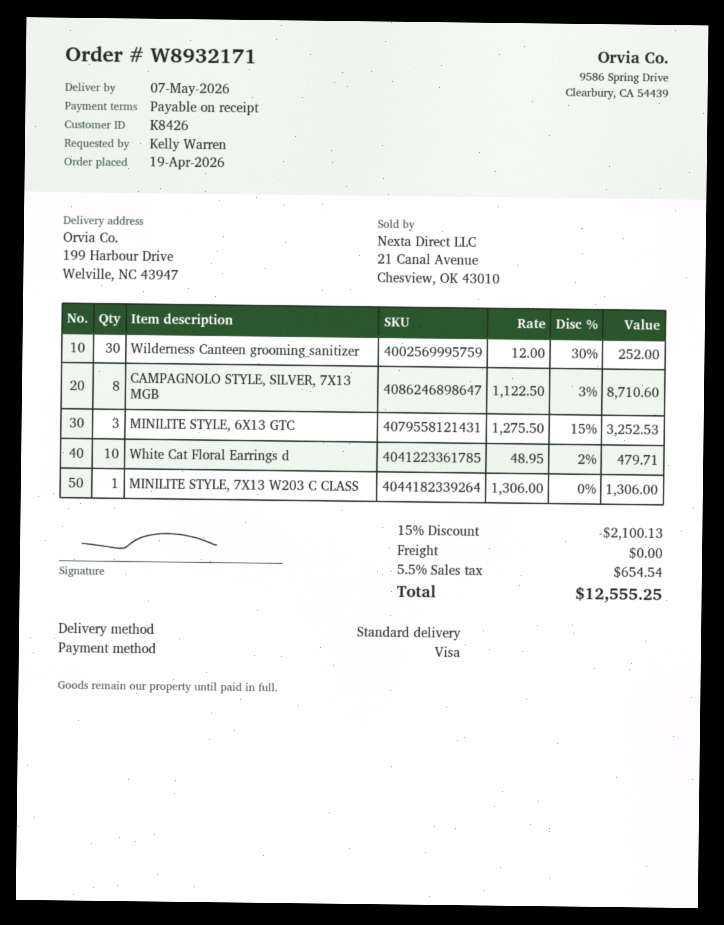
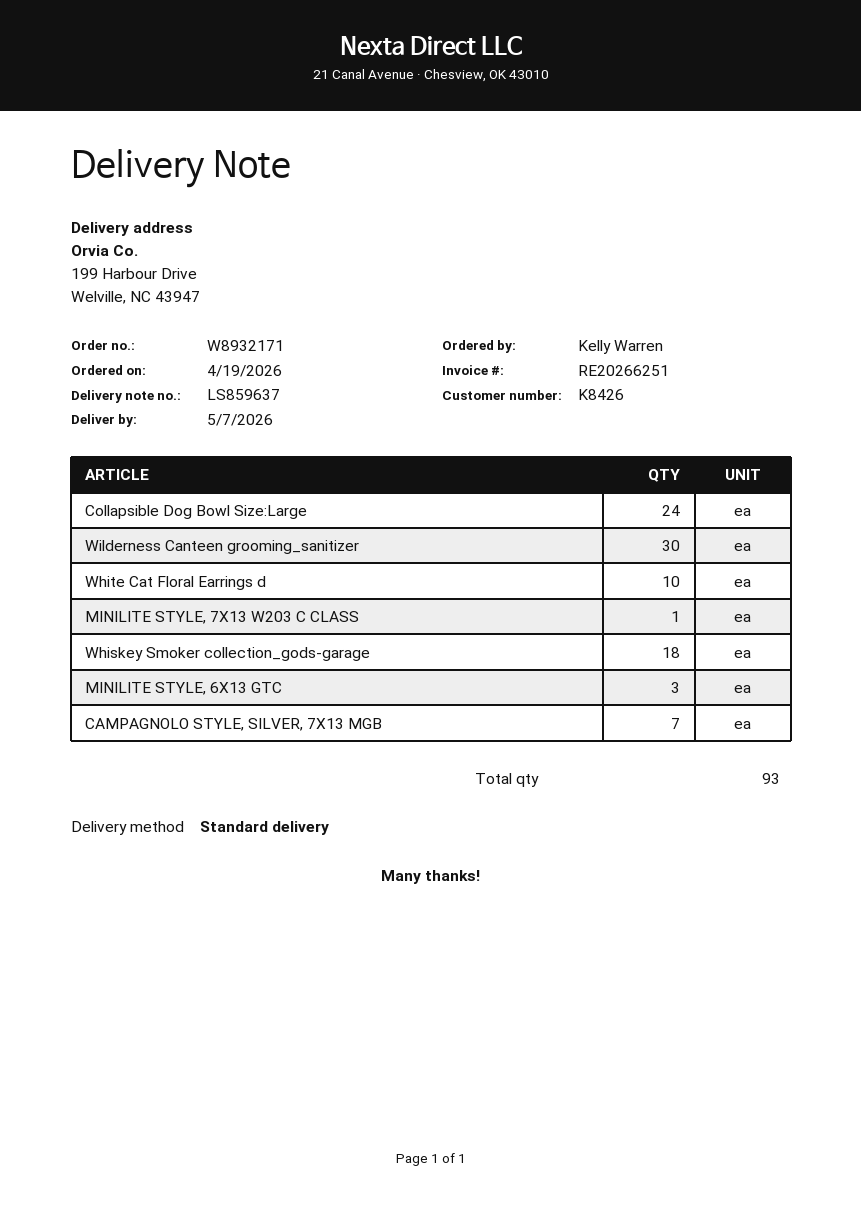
CAMPAGNOLO STYLE, SILVER, 7X13 MGB: 8 -> 7
Collapsible Dog Bowl Size:Large: none -> 24
Whiskey Smoker collection_gods-garage: none -> 18

